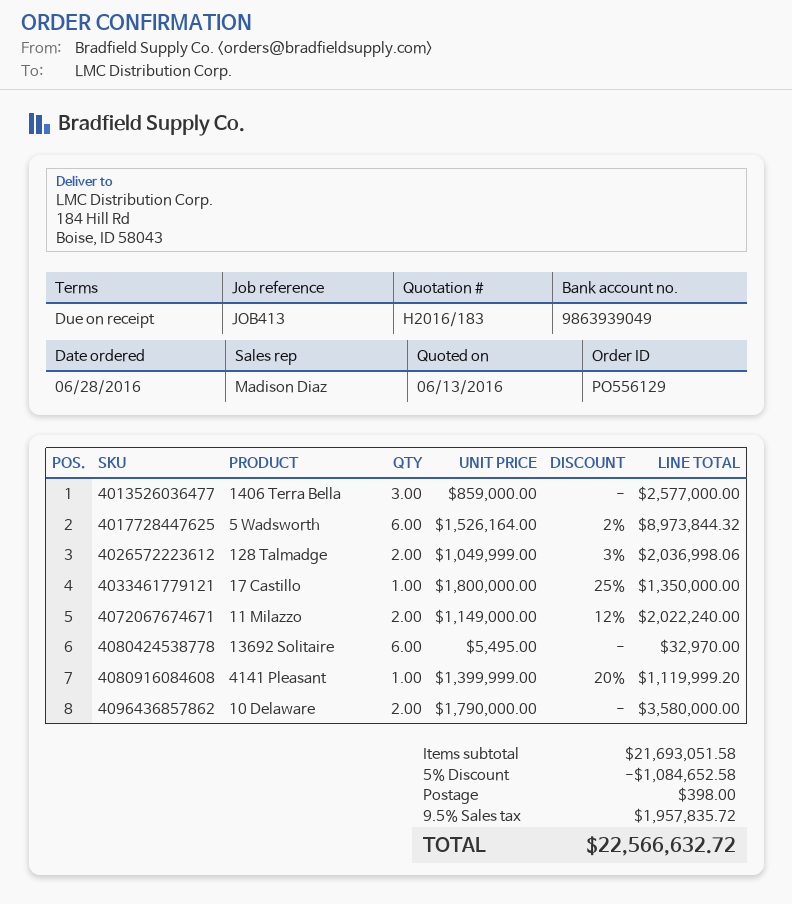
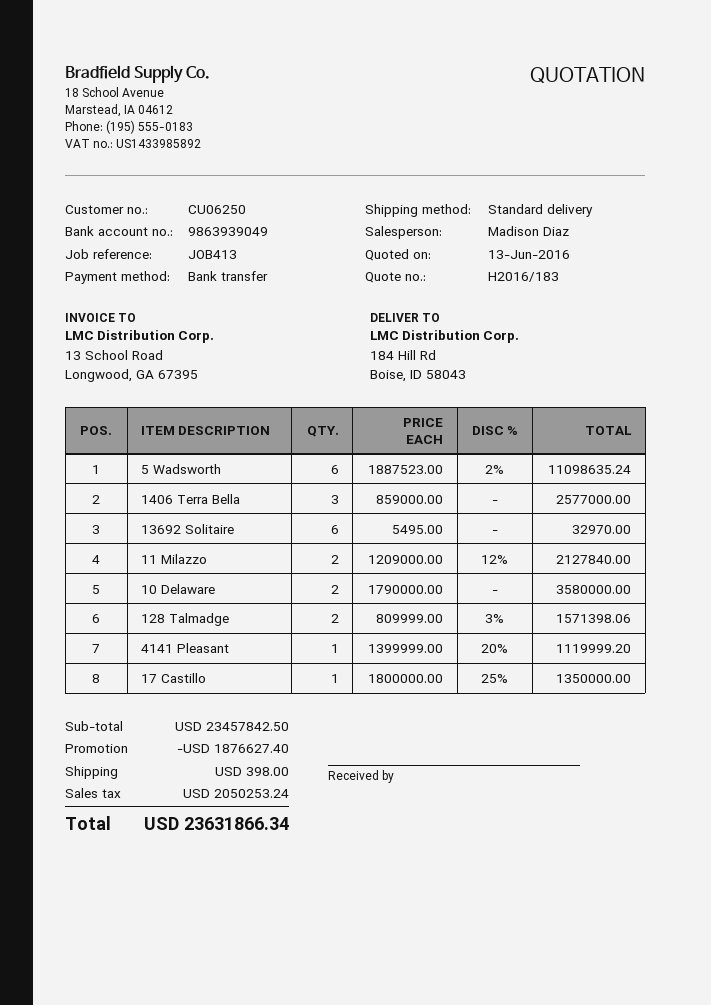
5 Wadsworth: 6 x 1526164.00 - 2% = 8973844.32 -> 6 x 1887523.00 - 2% = 11098635.24
128 Talmadge: 2 x 1049999.00 - 3% = 2036998.06 -> 2 x 809999.00 - 3% = 1571398.06
11 Milazzo: 2 x 1149000.00 - 12% = 2022240.00 -> 2 x 1209000.00 - 12% = 2127840.00
subtotal: 21693051.58 -> 23457842.50
discount: 1084652.58 -> 1876627.40
tax: 1957835.72 -> 2050253.24
total: 22566632.72 -> 23631866.34

